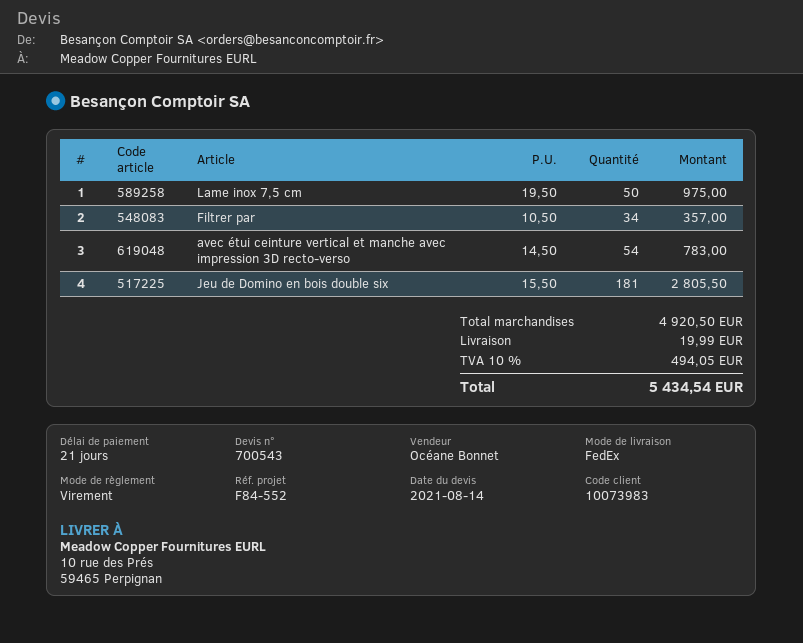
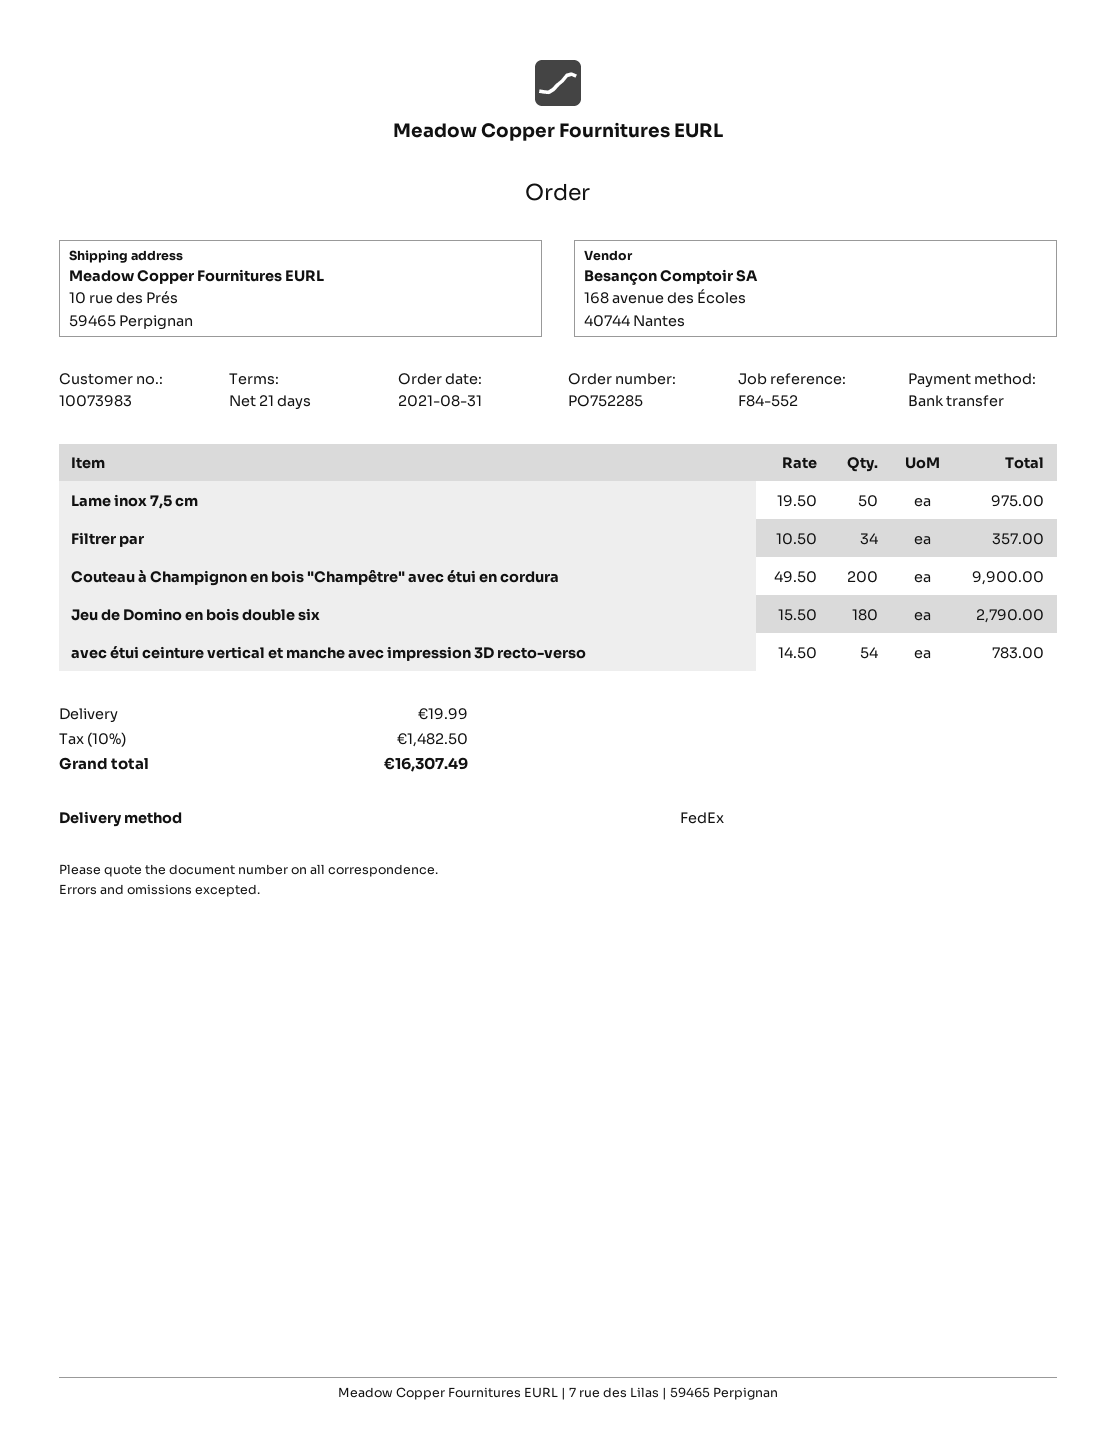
Jeu de Domino en bois double six: 181 x 15.50 = 2805.50 -> 180 x 15.50 = 2790.00
Couteau à Champignon en bois "Champêtre" avec étui en cordura: none -> 200 x 49.50 = 9900.00
tax: 10% = 494.05 -> 10% = 1482.50
total: 5434.54 -> 16307.49

